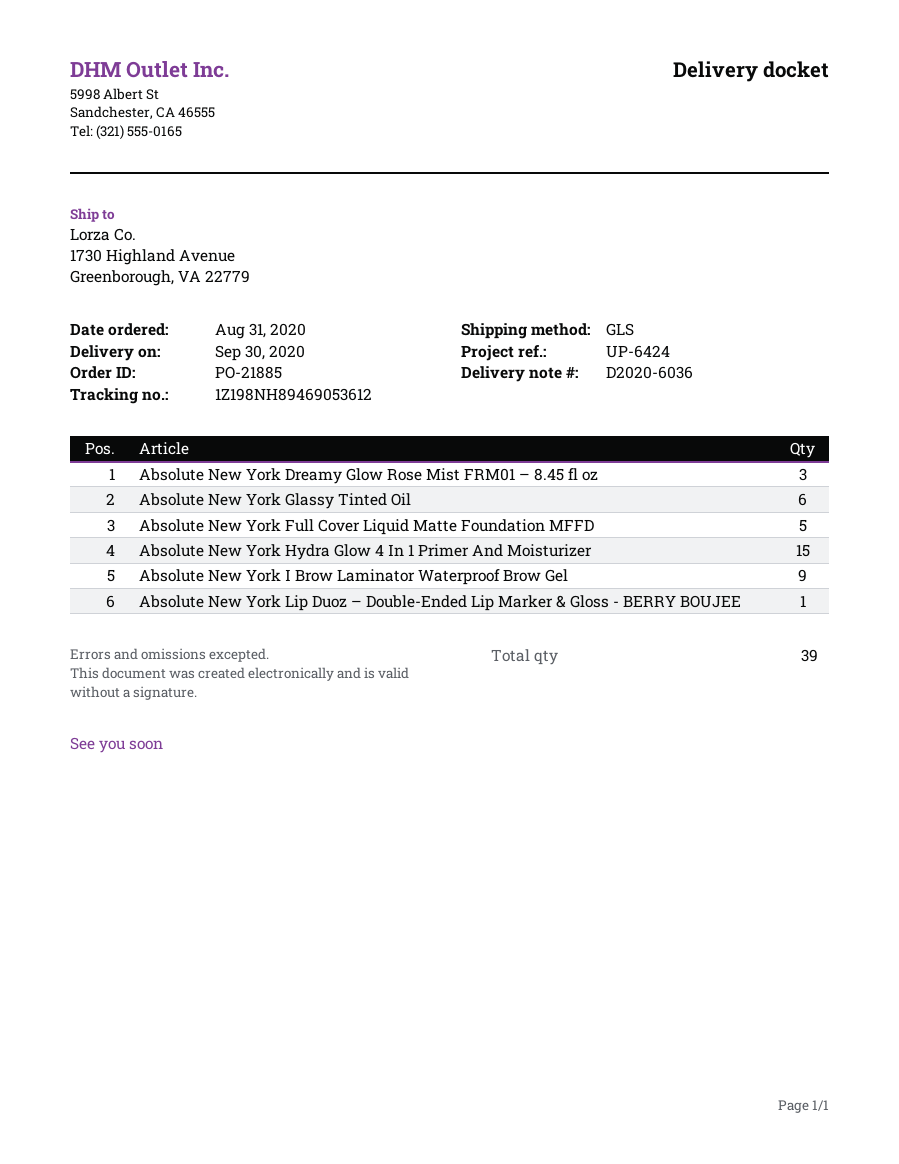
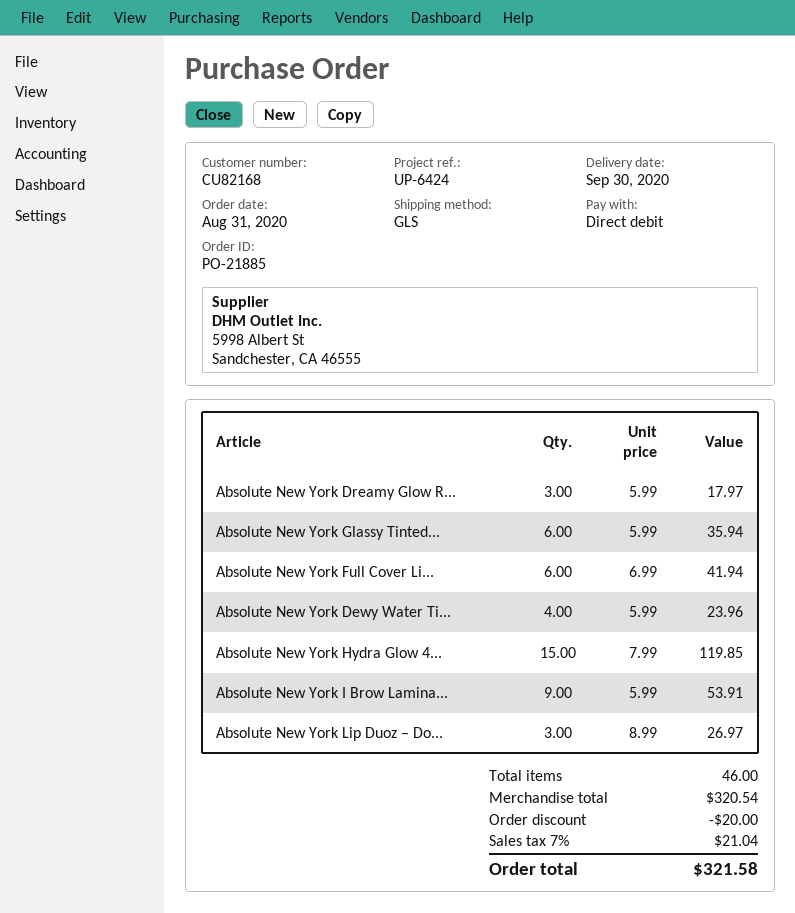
Absolute New York Full Cover Liquid Matte Foundation MFFD: 5 -> 6
Absolute New York Lip Duoz – Double-Ended Lip Marker & Gloss - BERRY BOUJEE: 1 -> 3
Absolute New York Dewy Water Ti...: none -> 4
total quantity: 39 -> 46

